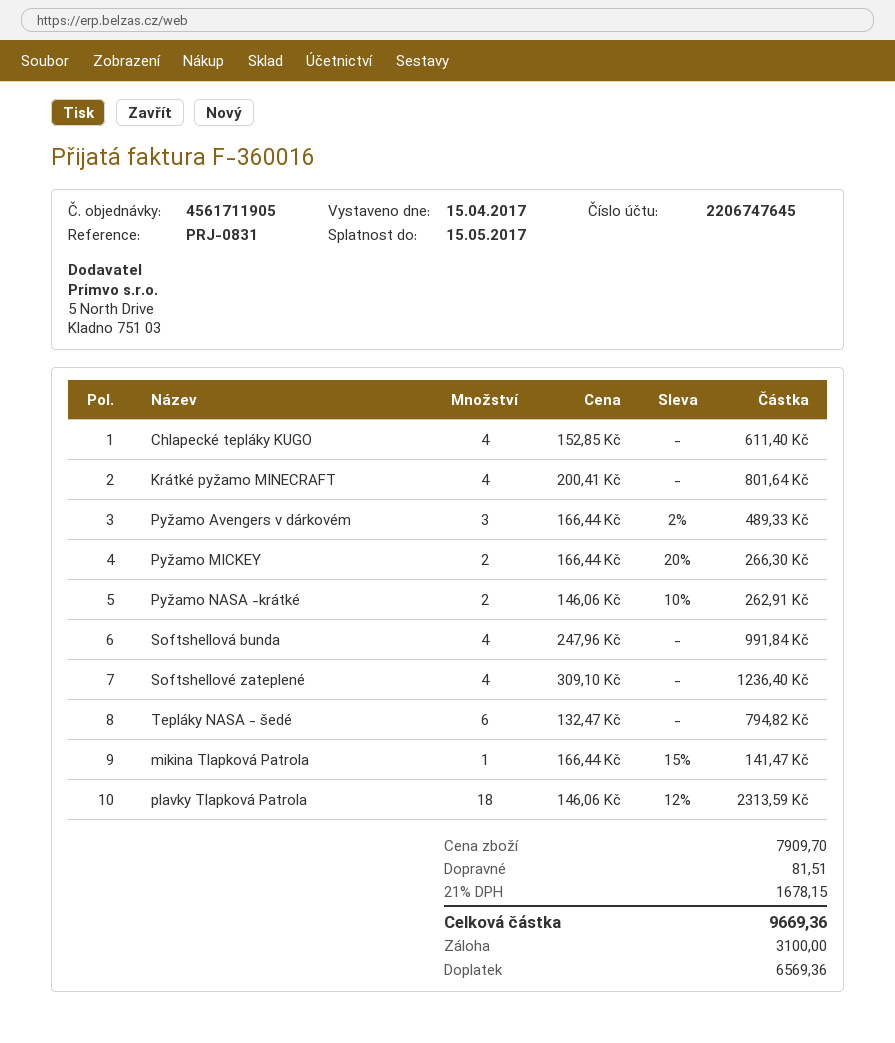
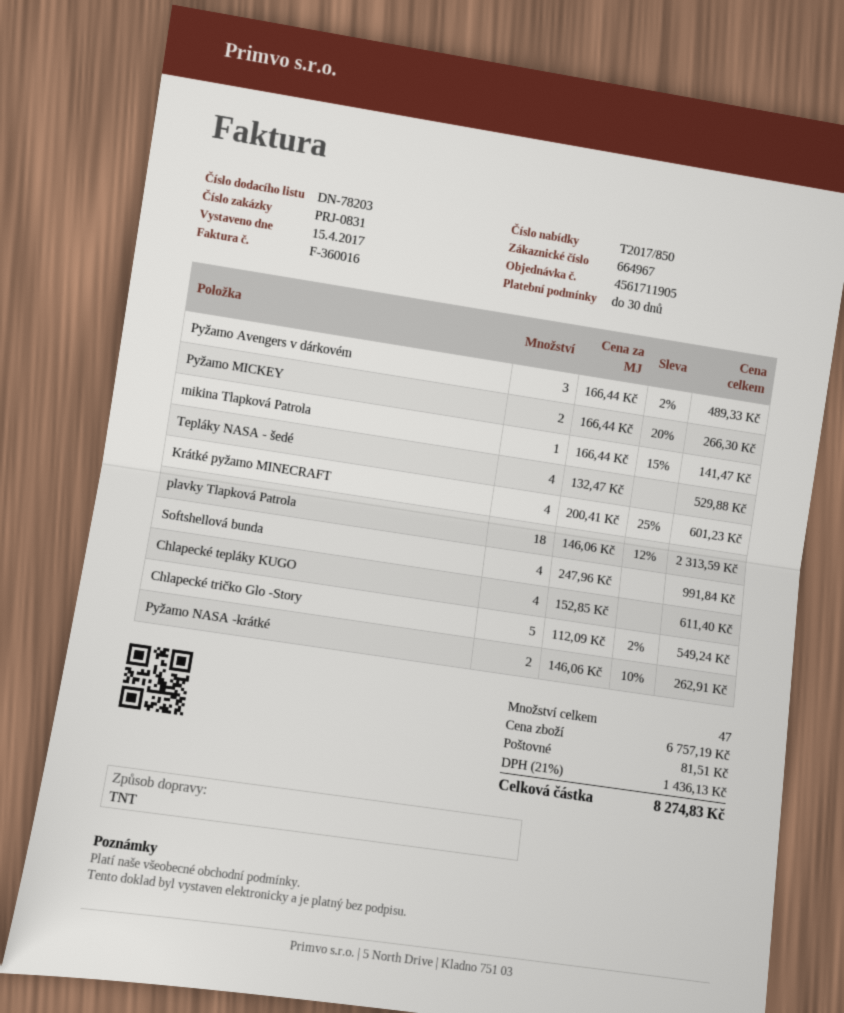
Krátké pyžamo MINECRAFT: 4 x 200.41 = 801.64 -> 4 x 200.41 - 25% = 601.23
Softshellové zateplené: 4 x 309.10 = 1236.40 -> none
Tepláky NASA - šedé: 6 x 132.47 = 794.82 -> 4 x 132.47 = 529.88
Chlapecké tričko Glo -Story: none -> 5 x 112.09 - 2% = 549.24
subtotal: 7909.70 -> 6757.19
tax: 21% = 1678.15 -> 21% = 1436.13
total: 9669.36 -> 8274.83

